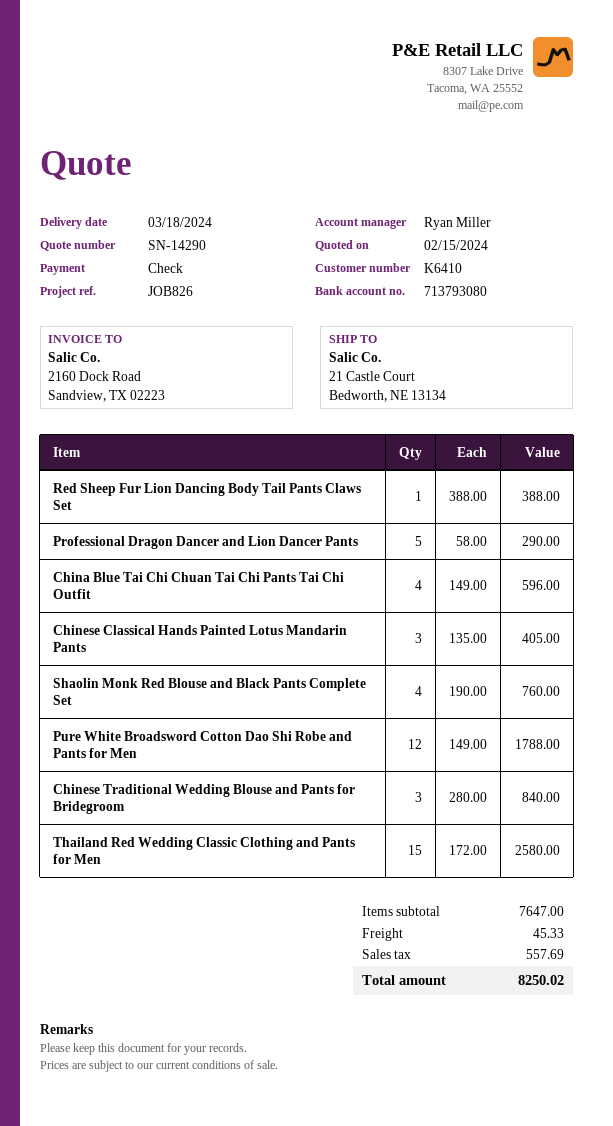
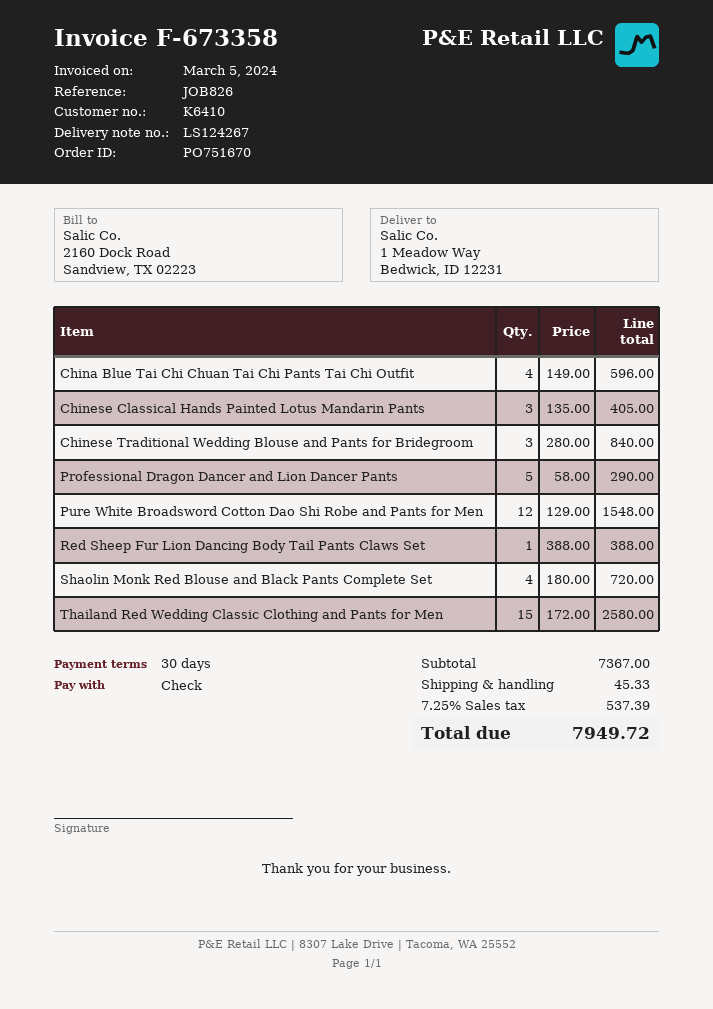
ship to: 21 Castle Court, Bedworth, NE 13134 -> 1 Meadow Way, Bedwick, ID 12231
Shaolin Monk Red Blouse and Black Pants Complete Set: 4 x 190.00 = 760.00 -> 4 x 180.00 = 720.00
Pure White Broadsword Cotton Dao Shi Robe and Pants for Men: 12 x 149.00 = 1788.00 -> 12 x 129.00 = 1548.00
subtotal: 7647.00 -> 7367.00
tax: 557.69 -> 537.39
total: 8250.02 -> 7949.72

